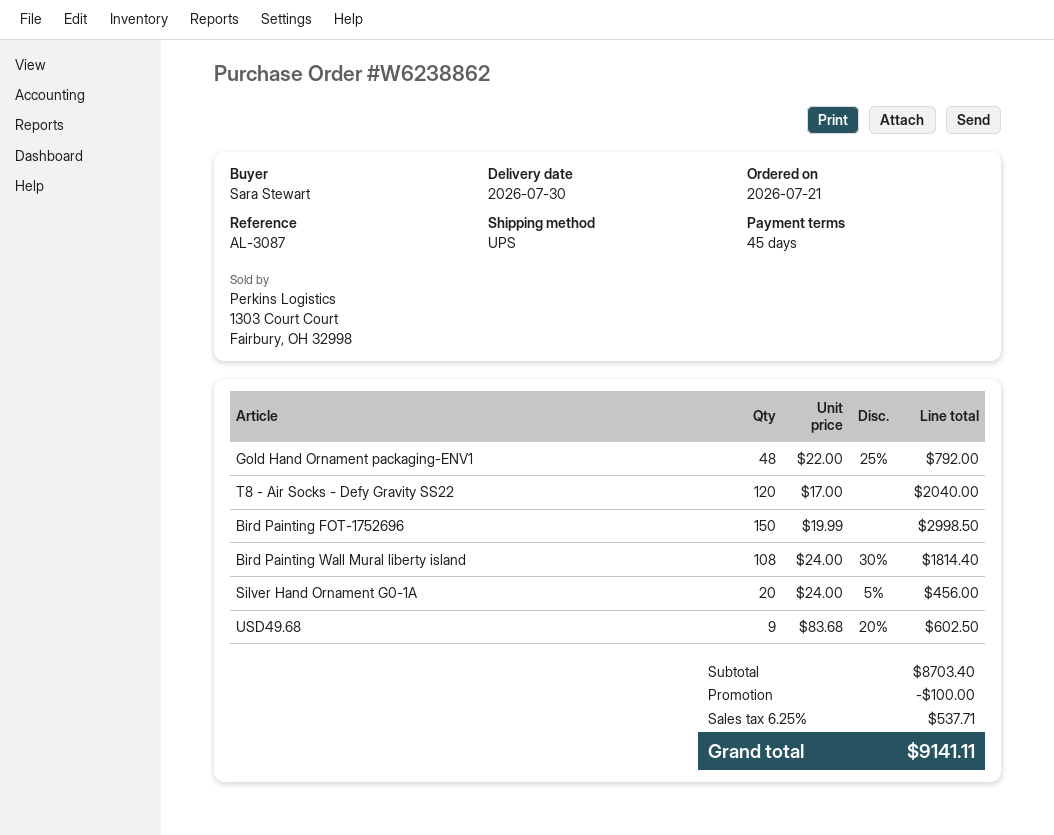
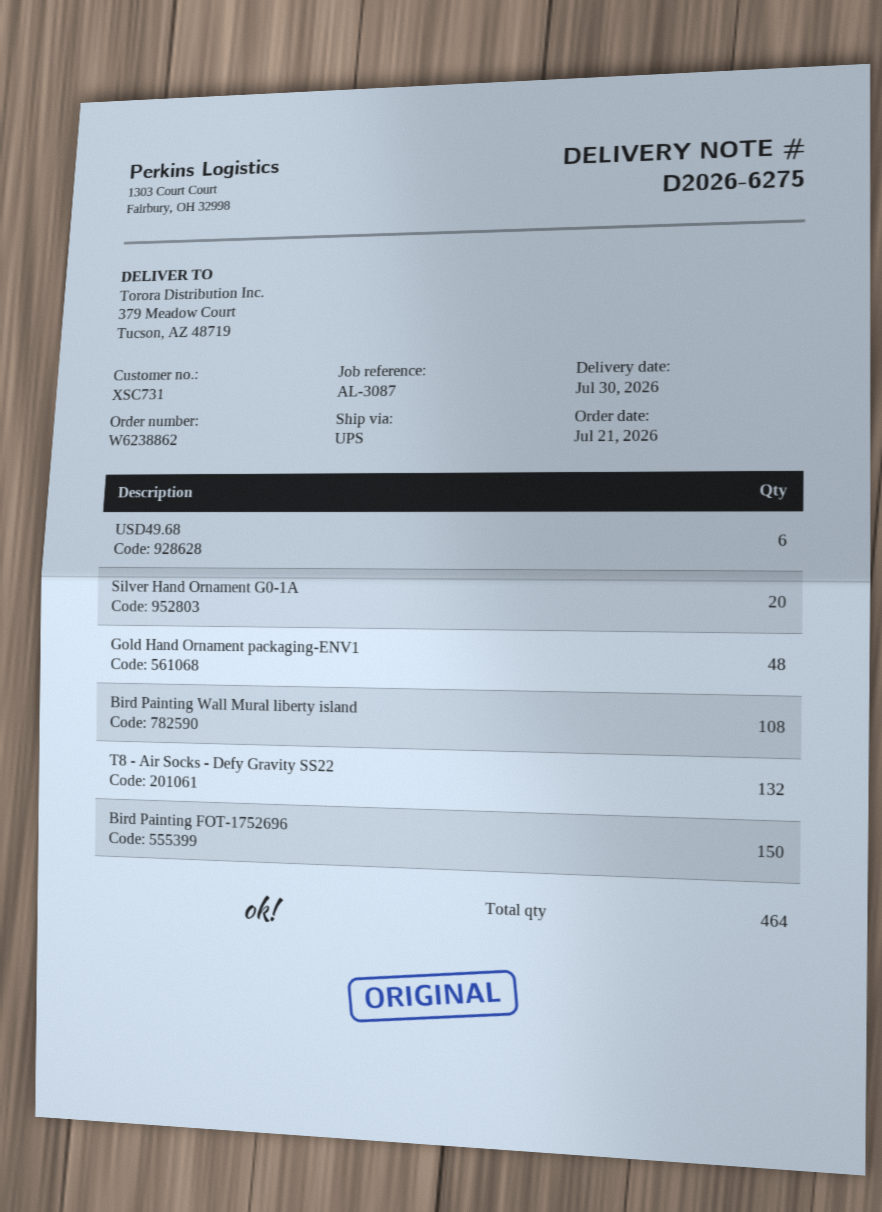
T8 - Air Socks - Defy Gravity SS22: 120 -> 132
USD49.68: 9 -> 6

